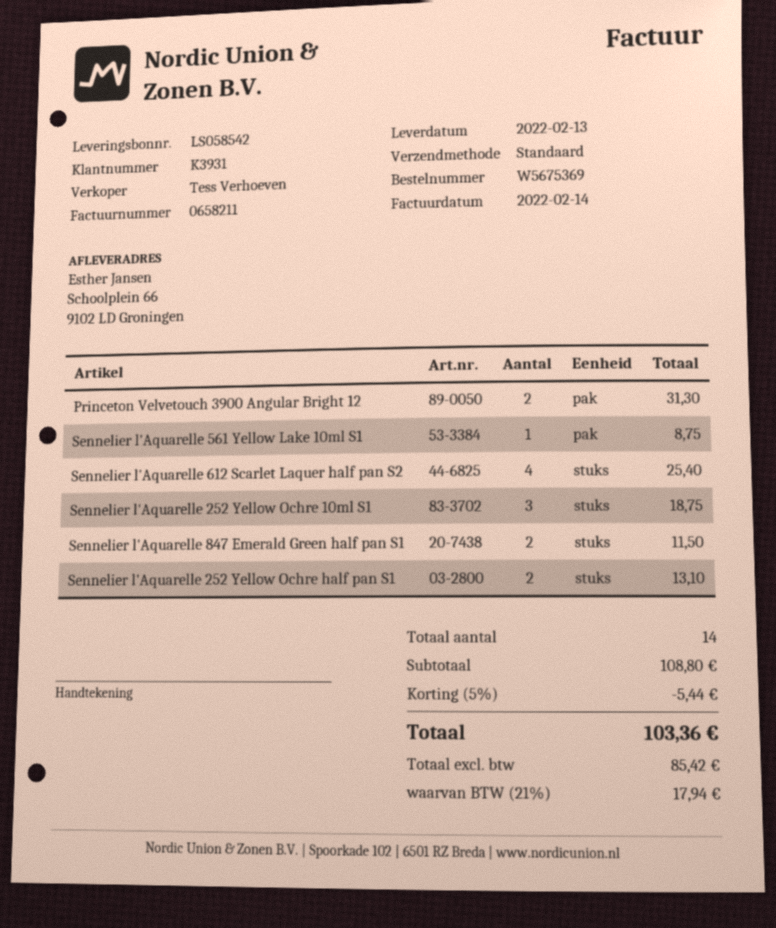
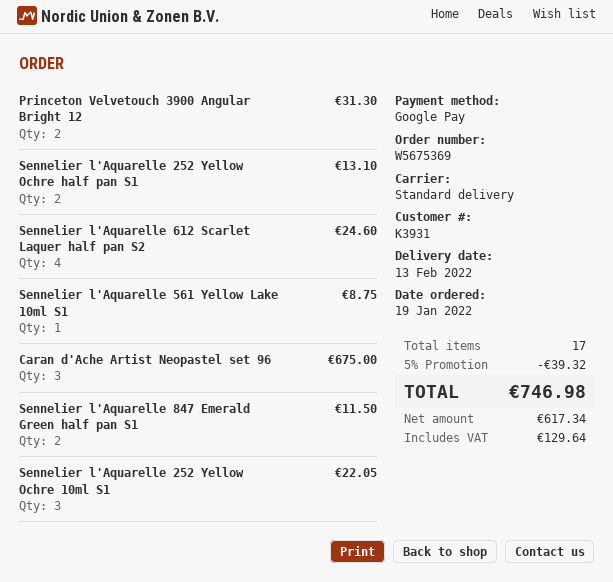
Sennelier l'Aquarelle 612 Scarlet Laquer half pan S2: 4 for 25.40 -> 4 for 24.60
Sennelier l'Aquarelle 252 Yellow Ochre 10ml S1: 3 for 18.75 -> 3 for 22.05
Caran d'Ache Artist Neopastel set 96: none -> 3 for 675.00
total quantity: 14 -> 17
discount: 5% = 5.44 -> 5% = 39.32
net: 85.42 -> 617.34
tax: 17.94 -> 129.64
total: 103.36 -> 746.98

